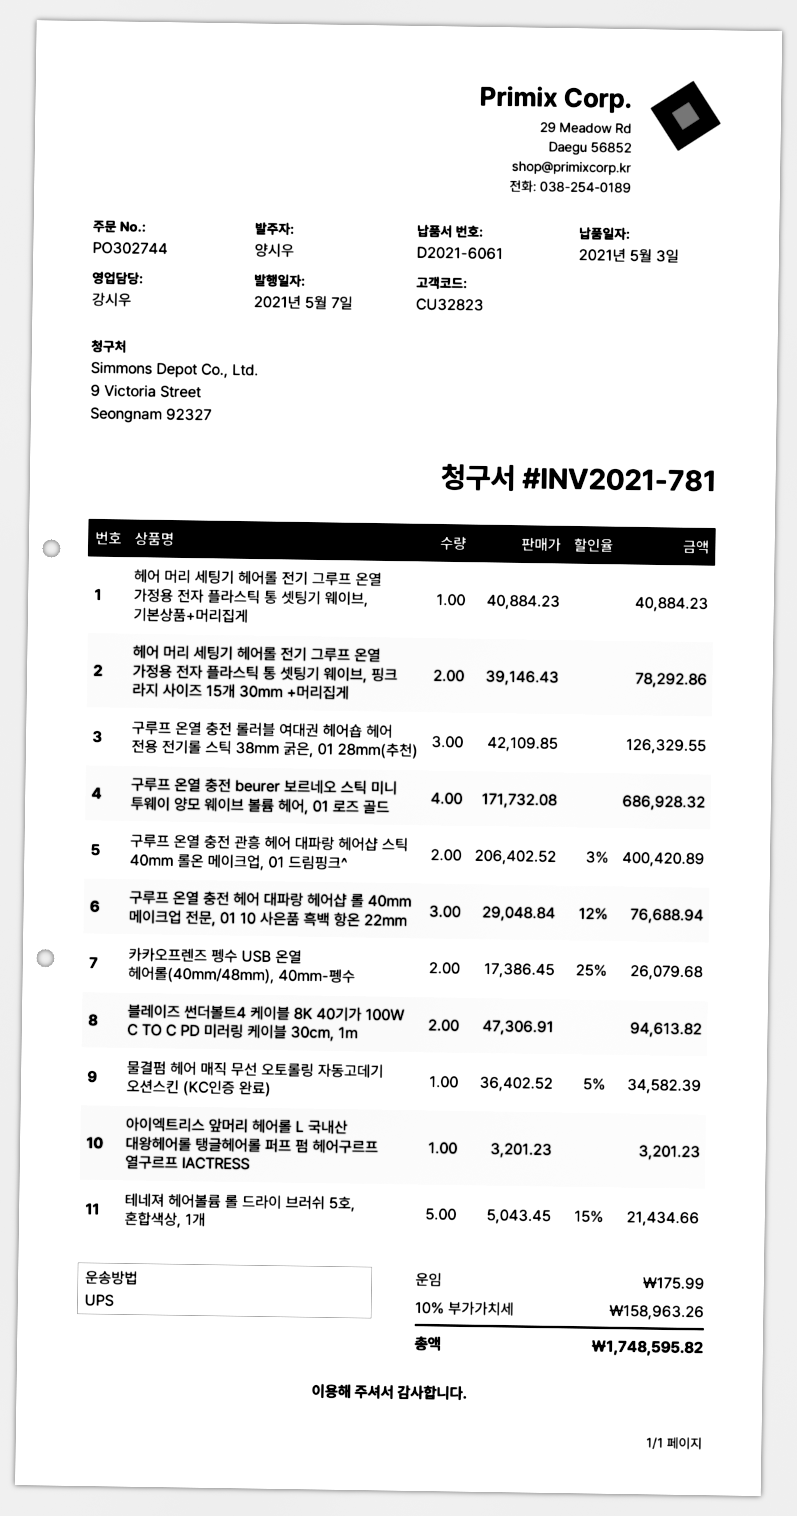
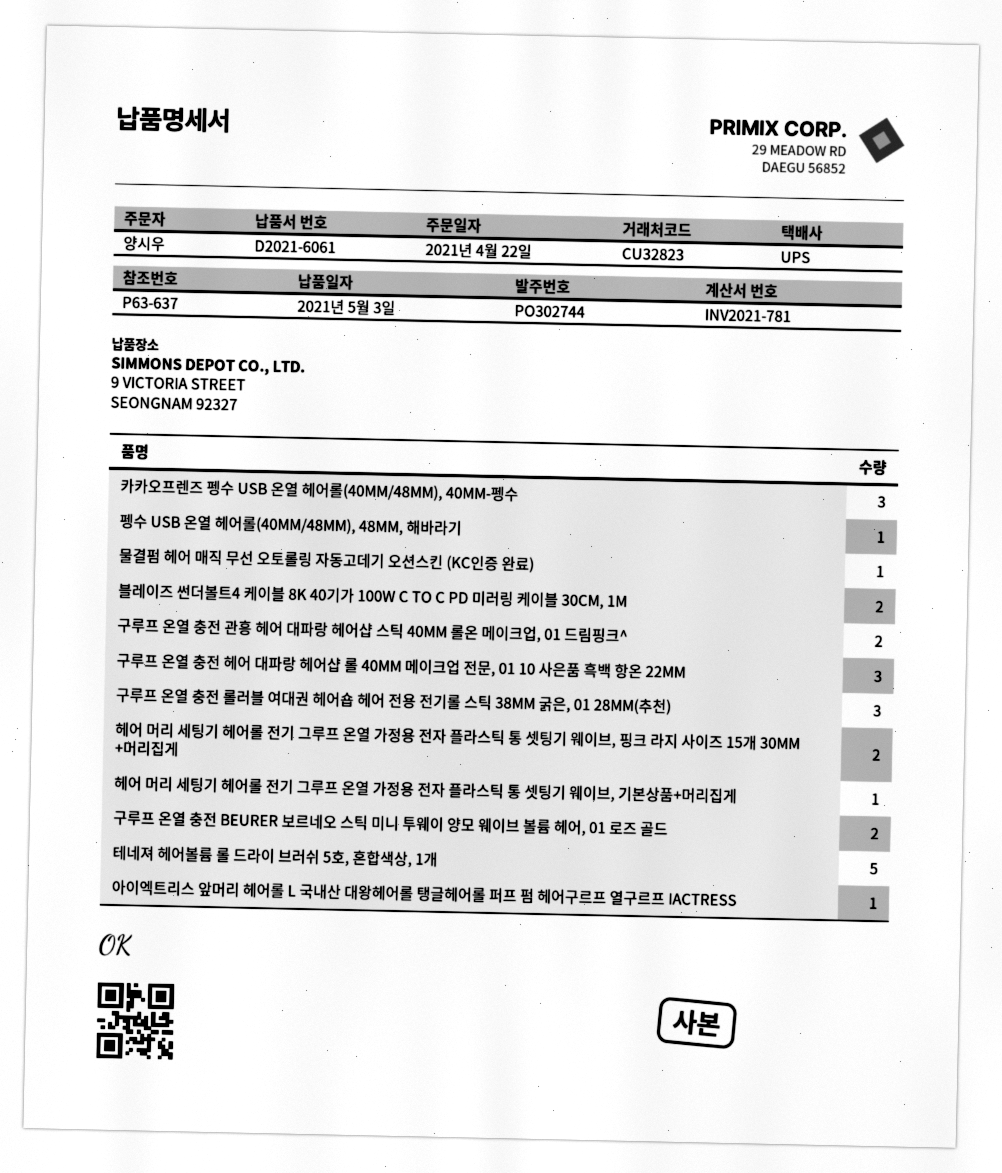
구루프 온열 충전 beurer 보르네오 스틱 미니 투웨이 양모 웨이브 볼륨 헤어, 01 로즈 골드: 4 -> 2
카카오프렌즈 펭수 USB 온열 헤어롤(40mm/48mm), 40mm-펭수: 2 -> 3
펭수 USB 온열 헤어롤(40MM/48MM), 48MM, 해바라기: none -> 1

